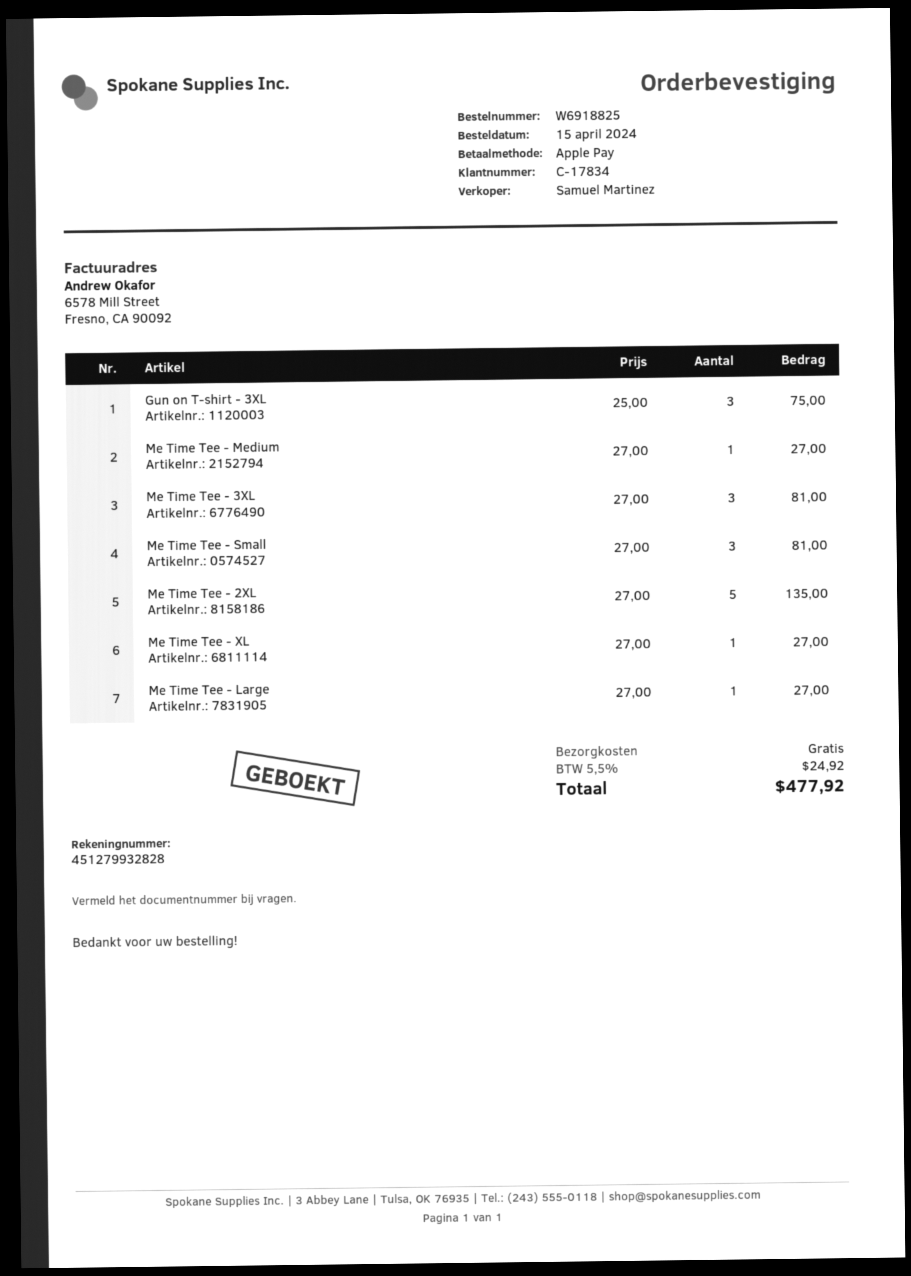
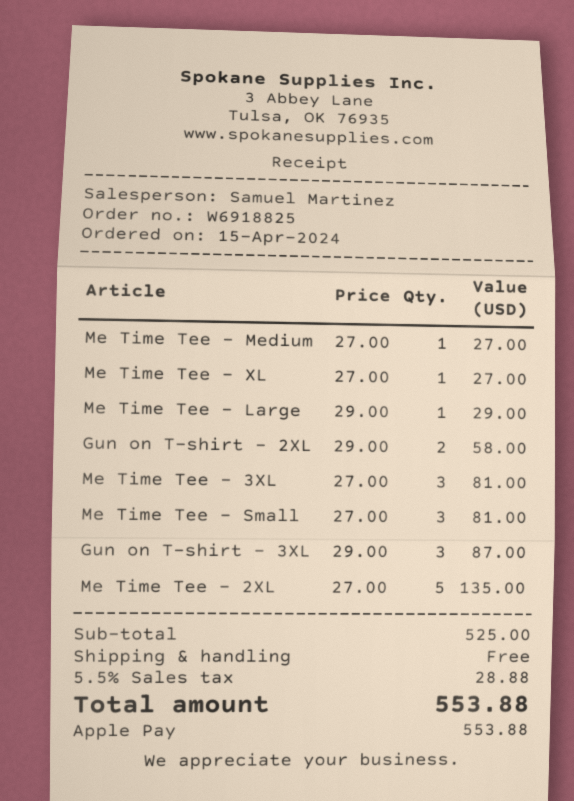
Gun on T-shirt - 3XL: 3 x 25.00 = 75.00 -> 3 x 29.00 = 87.00
Me Time Tee - Large: 1 x 27.00 = 27.00 -> 1 x 29.00 = 29.00
Gun on T-shirt - 2XL: none -> 2 x 29.00 = 58.00
tax: 5.5% = 24.92 -> 5.5% = 28.88
total: 477.92 -> 553.88

